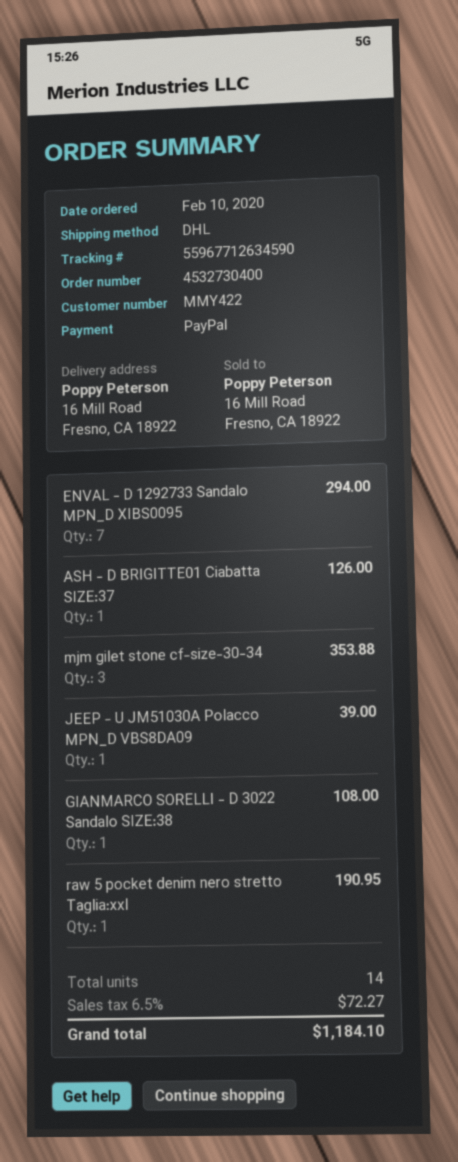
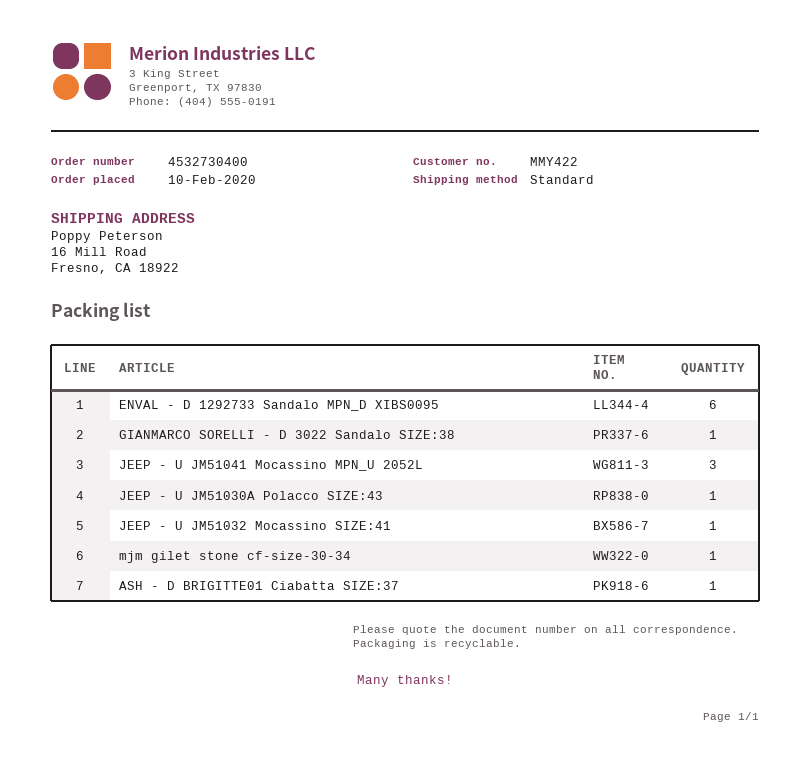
shipping method: DHL -> standard
ENVAL - D 1292733 Sandalo MPN_D XIBS0095: 7 -> 6
mjm gilet stone cf-size-30-34: 3 -> 1
JEEP - U JM51030A Polacco MPN_D VBS8DA09: 1 -> none
raw 5 pocket denim nero stretto Taglia:xxl: 1 -> none
JEEP - U JM51041 Mocassino MPN_U 2052L: none -> 3
JEEP - U JM51030A Polacco SIZE:43: none -> 1
JEEP - U JM51032 Mocassino SIZE:41: none -> 1

